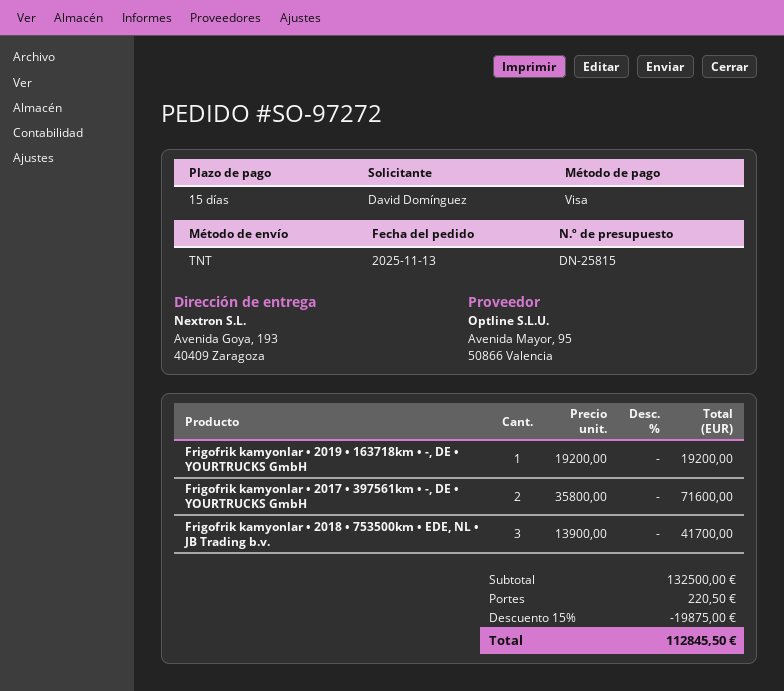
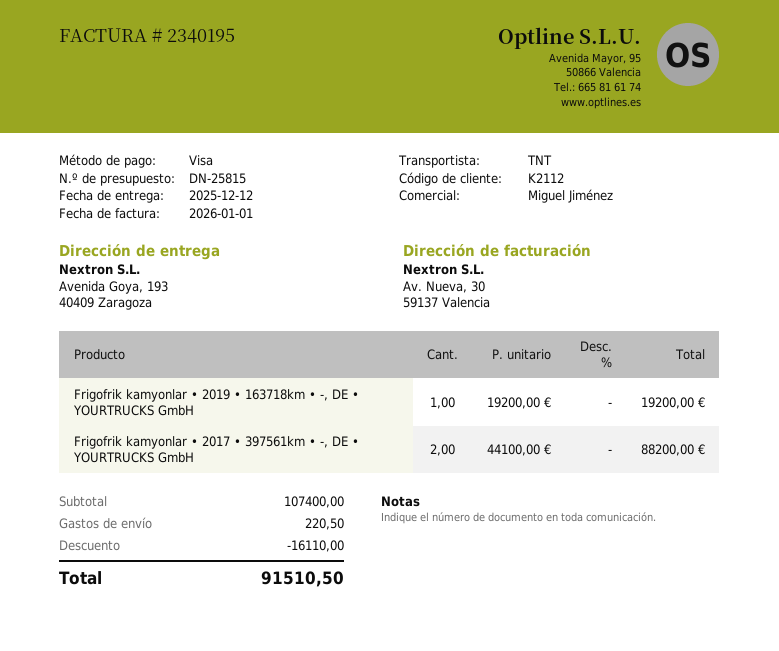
Frigofrik kamyonlar • 2017 • 397561km • -, DE • YOURTRUCKS GmbH: 2 x 35800.00 = 71600.00 -> 2 x 44100.00 = 88200.00
Frigofrik kamyonlar • 2018 • 753500km • EDE, NL • JB Trading b.v.: 3 x 13900.00 = 41700.00 -> none
subtotal: 132500.00 -> 107400.00
discount: 19875.00 -> 16110.00
total: 112845.50 -> 91510.50

